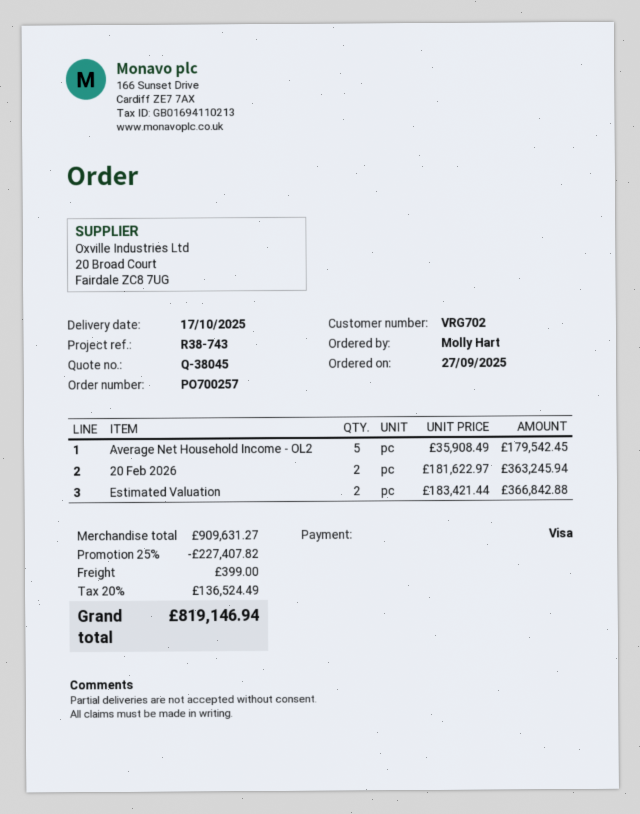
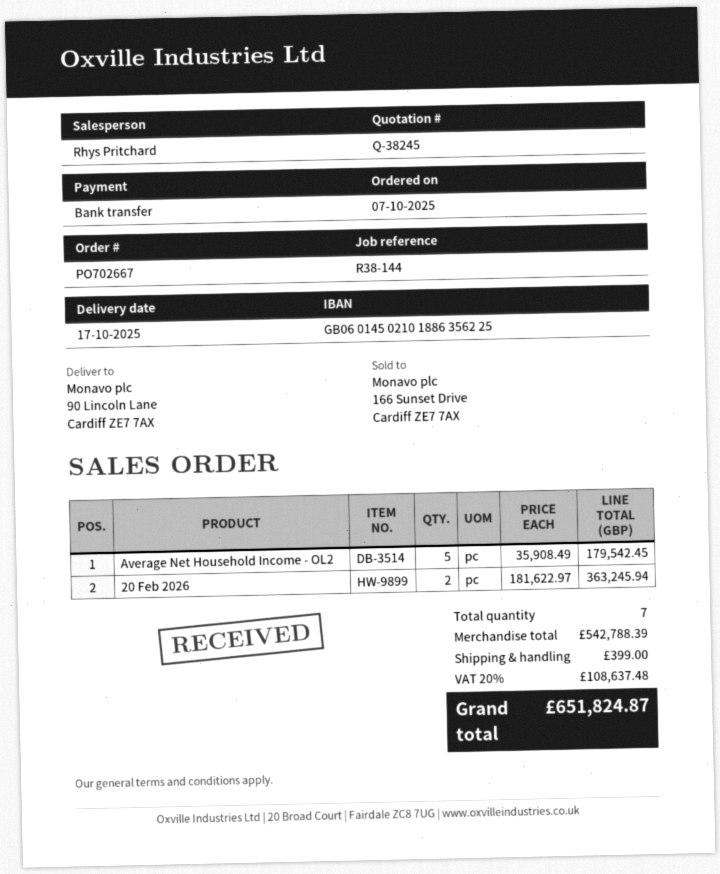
quote number: Q-38045 -> Q-38245
order number: PO700257 -> PO702667
order date: 2025-09-27 -> 2025-10-07
reference: R38-743 -> R38-144
payment method: Visa -> bank transfer
Estimated Valuation: 2 x 183421.44 = 366842.88 -> none
subtotal: 909631.27 -> 542788.39
discount: 25% = 227407.82 -> none
tax: 20% = 136524.49 -> 20% = 108637.48
total: 819146.94 -> 651824.87

